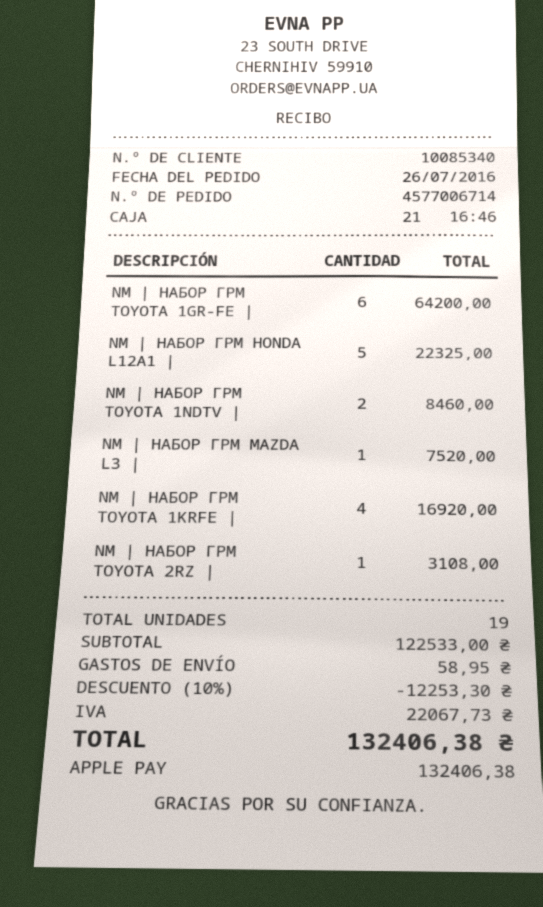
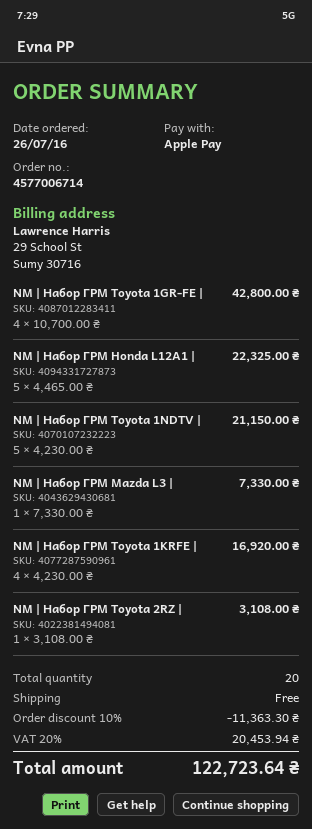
NM | НАБОР ГРМ TOYOTA 1GR-FE |: 6 for 64200.00 -> 4 for 42800.00
NM | НАБОР ГРМ TOYOTA 1NDTV |: 2 for 8460.00 -> 5 for 21150.00
NM | НАБОР ГРМ MAZDA L3 |: 1 for 7520.00 -> 1 for 7330.00
total quantity: 19 -> 20
discount: 10% = 12253.30 -> 10% = 11363.30
shipping: 58.95 -> 0.00
tax: 22067.73 -> 20453.94
total: 132406.38 -> 122723.64

